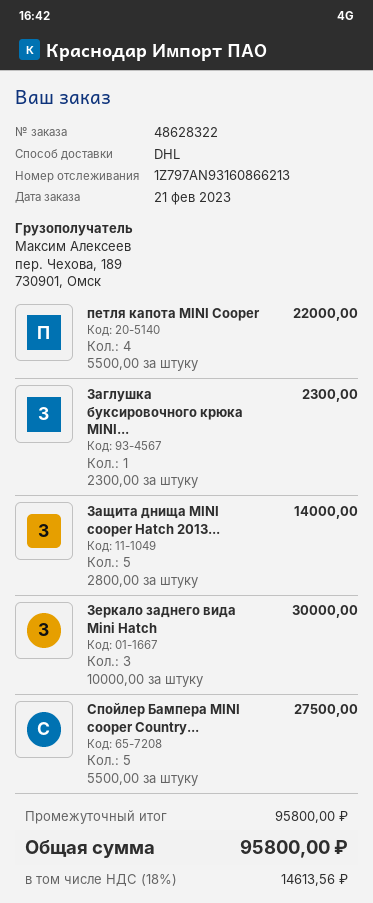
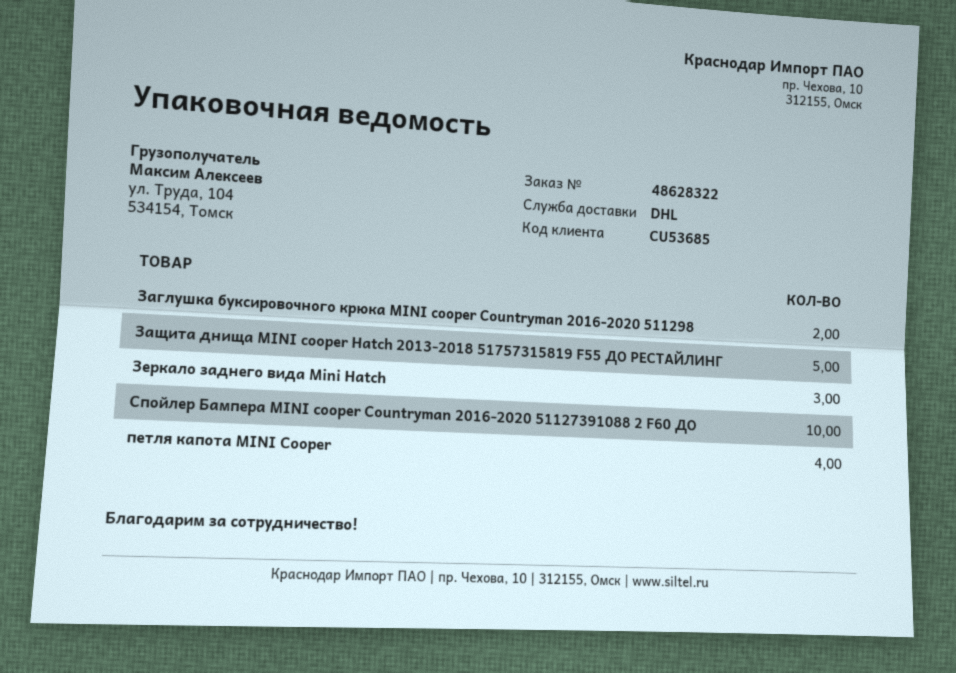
ship to: пер. Чехова, 189, 730901, Омск -> ул. Труда, 104, 534154, Томск
Заглушка буксировочного крюка MINI...: 1 -> 2
Спойлер Бампера MINI cooper Country...: 5 -> 10

